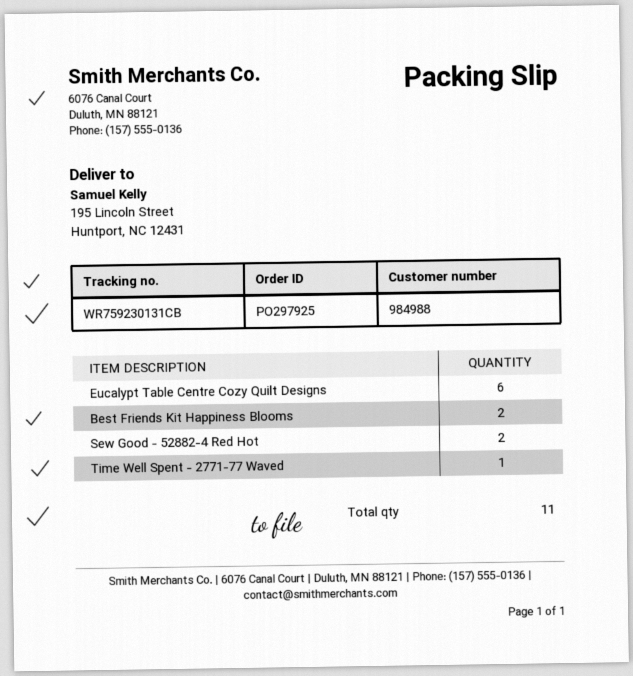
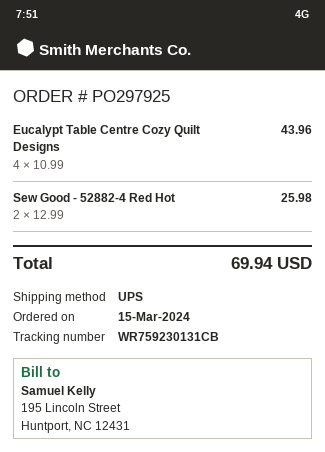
Eucalypt Table Centre Cozy Quilt Designs: 6 -> 4
Best Friends Kit Happiness Blooms: 2 -> none
Time Well Spent - 2771-77 Waved: 1 -> none

